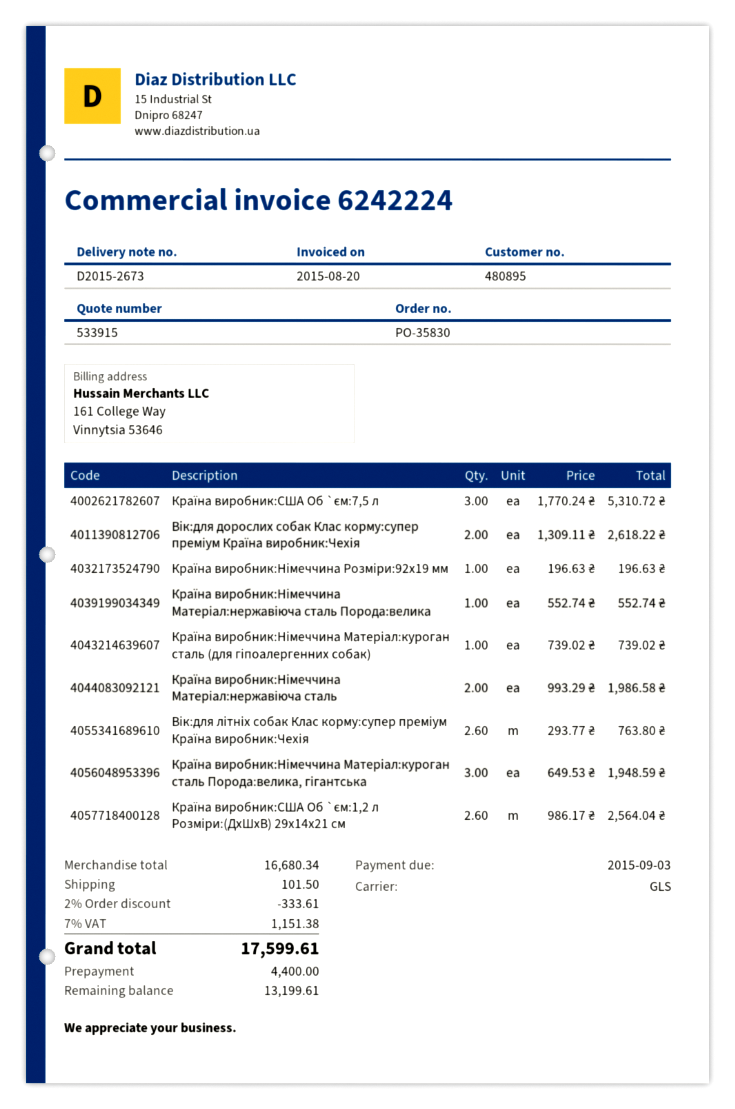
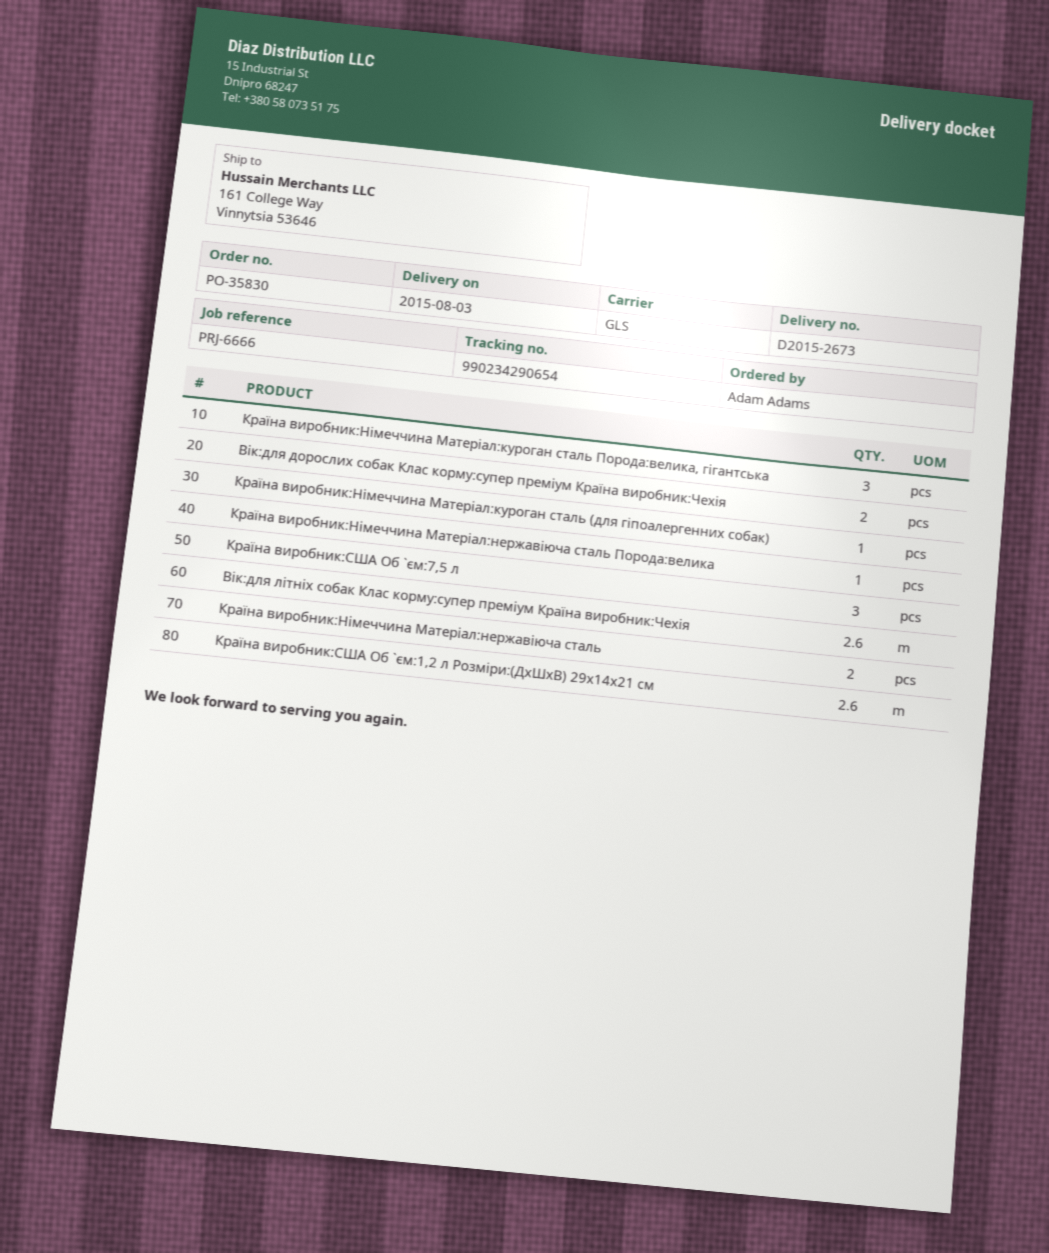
Країна виробник:Німеччина Розміри:92х19 мм: 1 -> none

